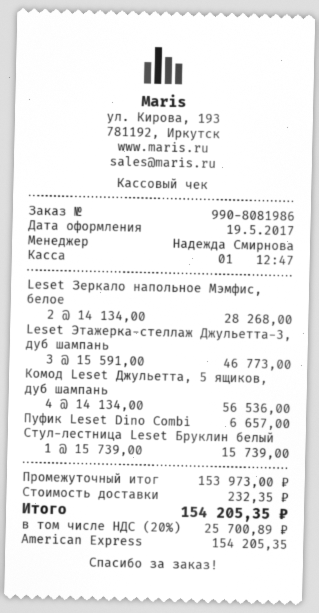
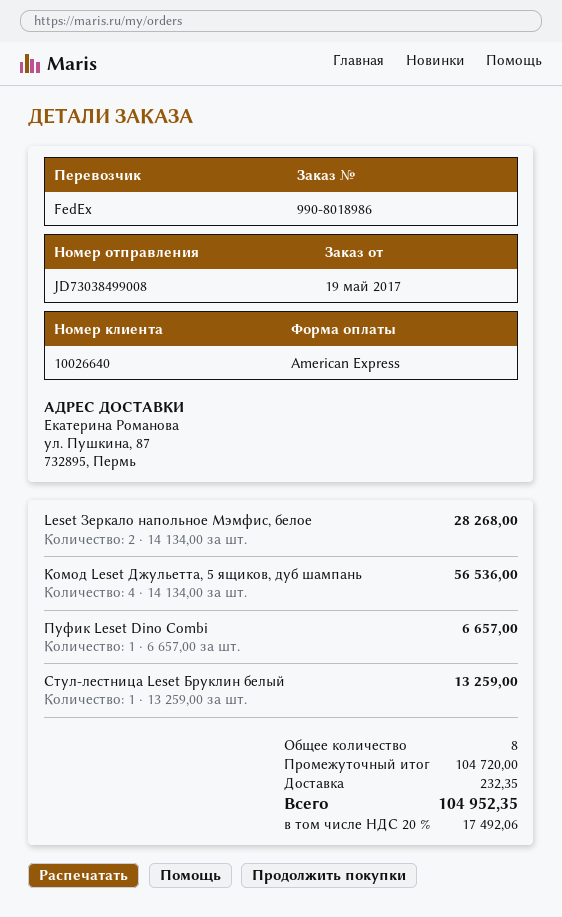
order number: 990-8081986 -> 990-8018986
Leset Этажерка-стеллаж Джульетта-3, дуб шампань: 3 x 15591.00 = 46773.00 -> none
Стул-лестница Leset Бруклин белый: 1 x 15739.00 = 15739.00 -> 1 x 13259.00 = 13259.00
subtotal: 153973.00 -> 104720.00
tax: 20% = 25700.89 -> 20% = 17492.06
total: 154205.35 -> 104952.35

